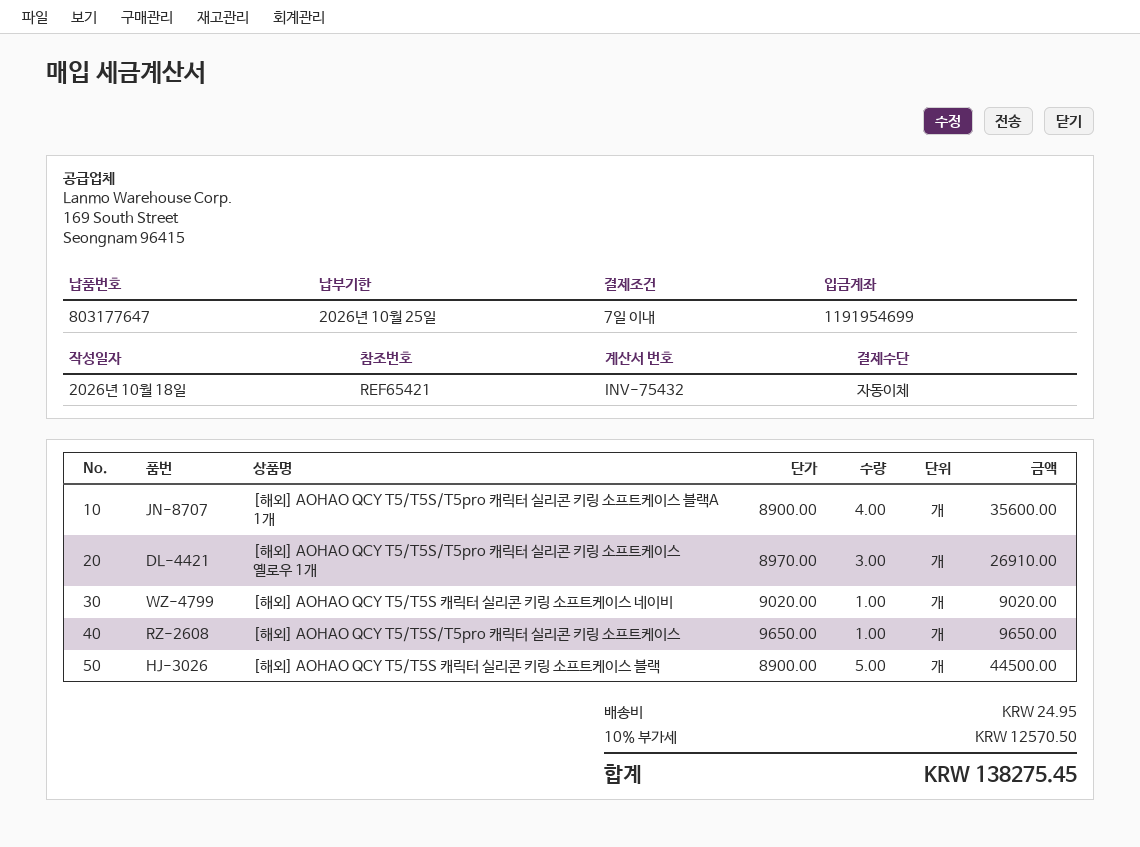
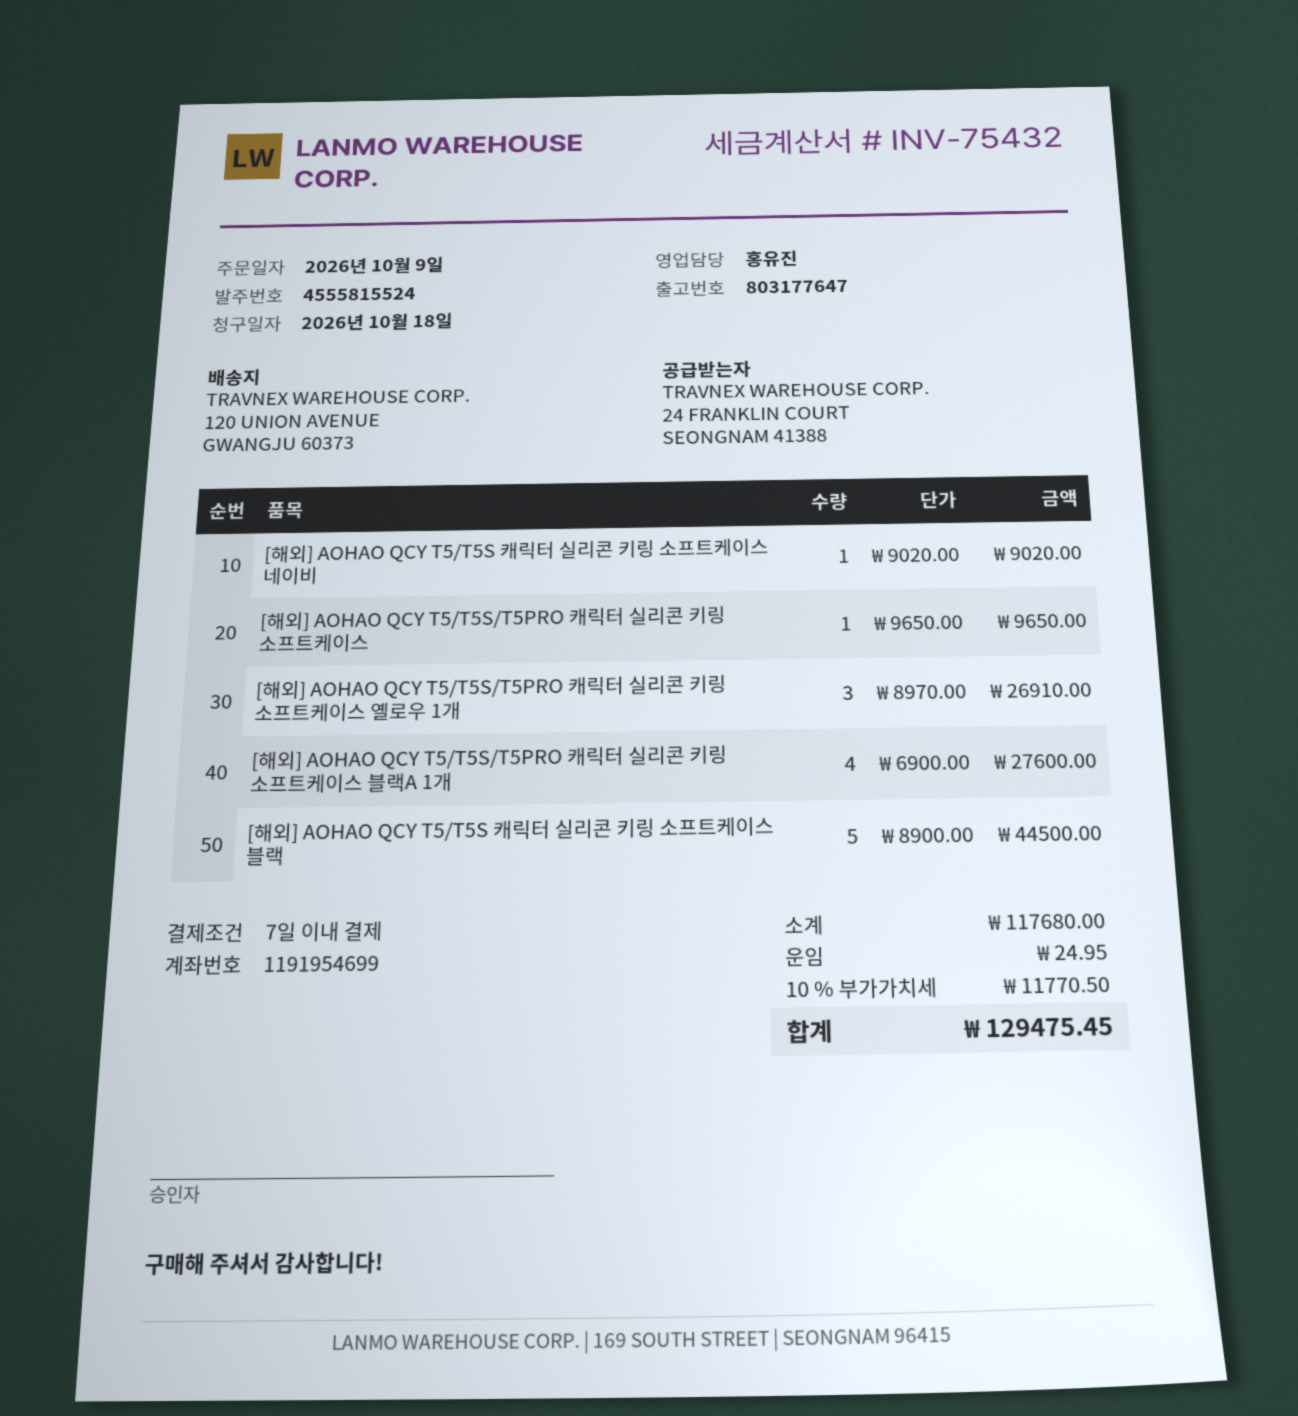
[해외] AOHAO QCY T5/T5S/T5pro 캐릭터 실리콘 키링 소프트케이스 블랙A 1개: 4 x 8900.00 = 35600.00 -> 4 x 6900.00 = 27600.00
tax: 10% = 12570.50 -> 10% = 11770.50
total: 138275.45 -> 129475.45

